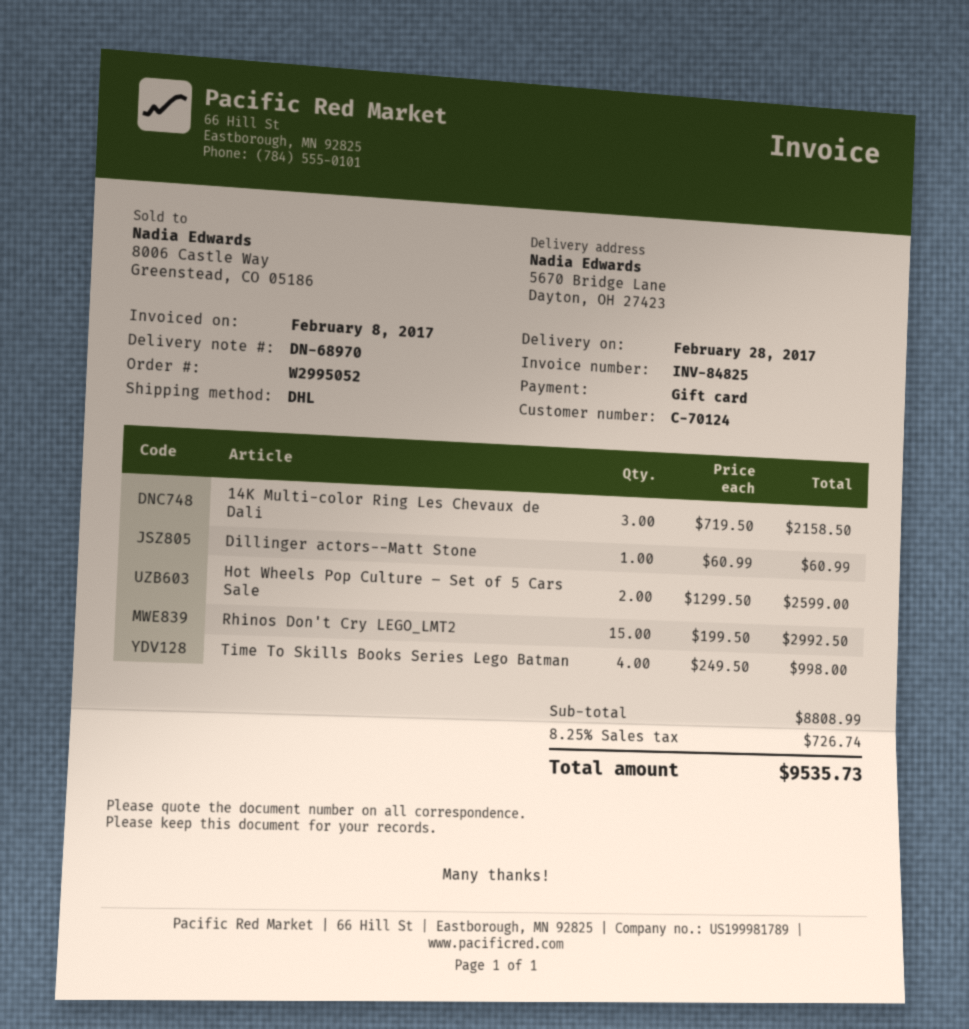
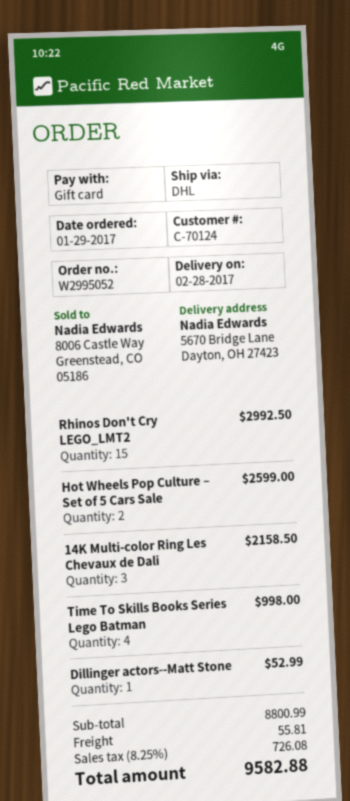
Dillinger actors--Matt Stone: 1 for 60.99 -> 1 for 52.99
subtotal: 8808.99 -> 8800.99
shipping: none -> 55.81
tax: 8.25% = 726.74 -> 8.25% = 726.08
total: 9535.73 -> 9582.88

